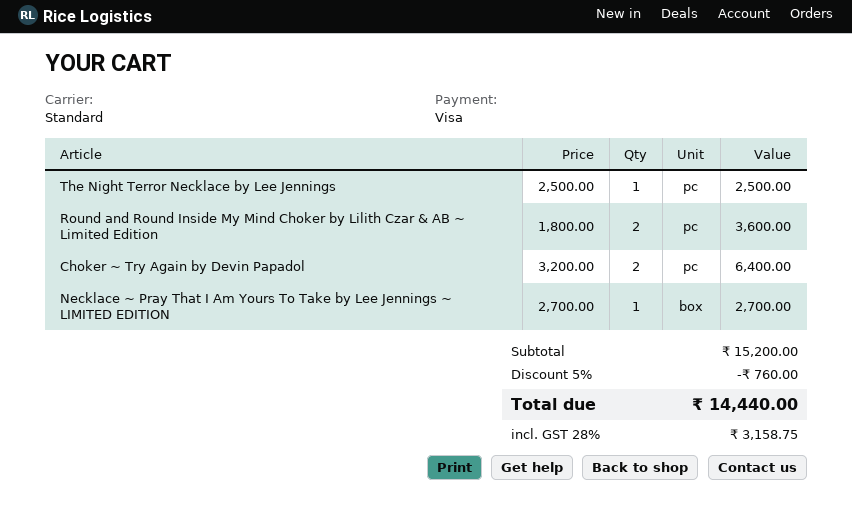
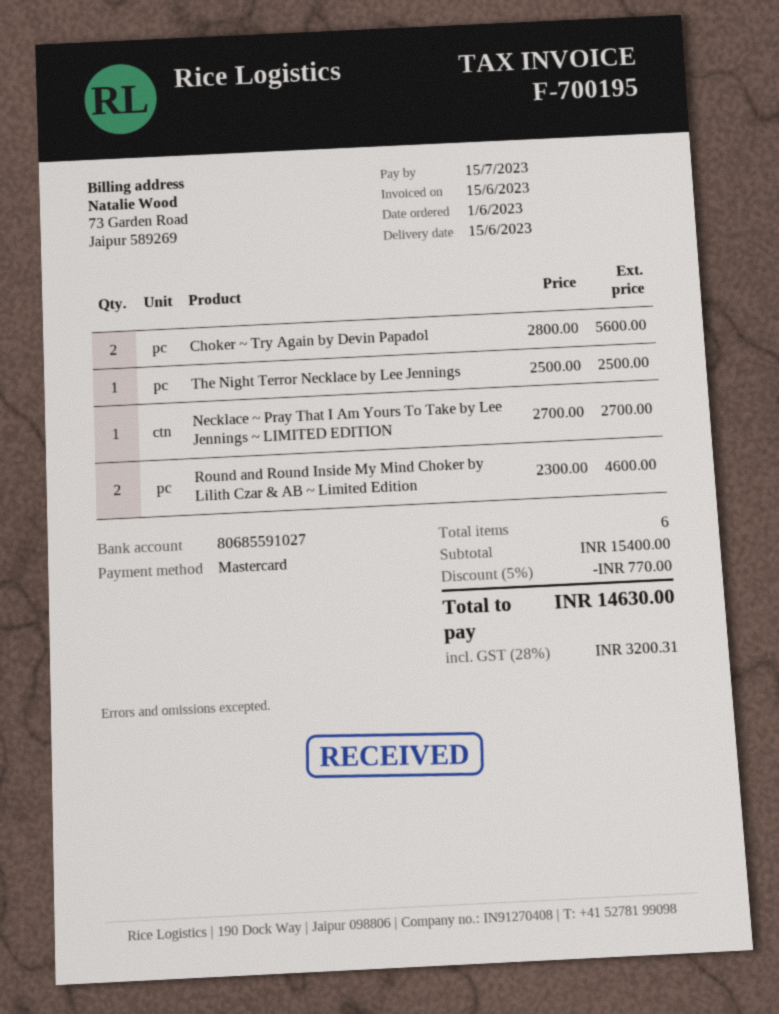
payment method: Visa -> Mastercard
Round and Round Inside My Mind Choker by Lilith Czar & AB ~ Limited Edition: 2 x 1800.00 = 3600.00 -> 2 x 2300.00 = 4600.00
Choker ~ Try Again by Devin Papadol: 2 x 3200.00 = 6400.00 -> 2 x 2800.00 = 5600.00
subtotal: 15200.00 -> 15400.00
discount: 5% = 760.00 -> 5% = 770.00
tax: 28% = 3158.75 -> 28% = 3200.31
total: 14440.00 -> 14630.00

